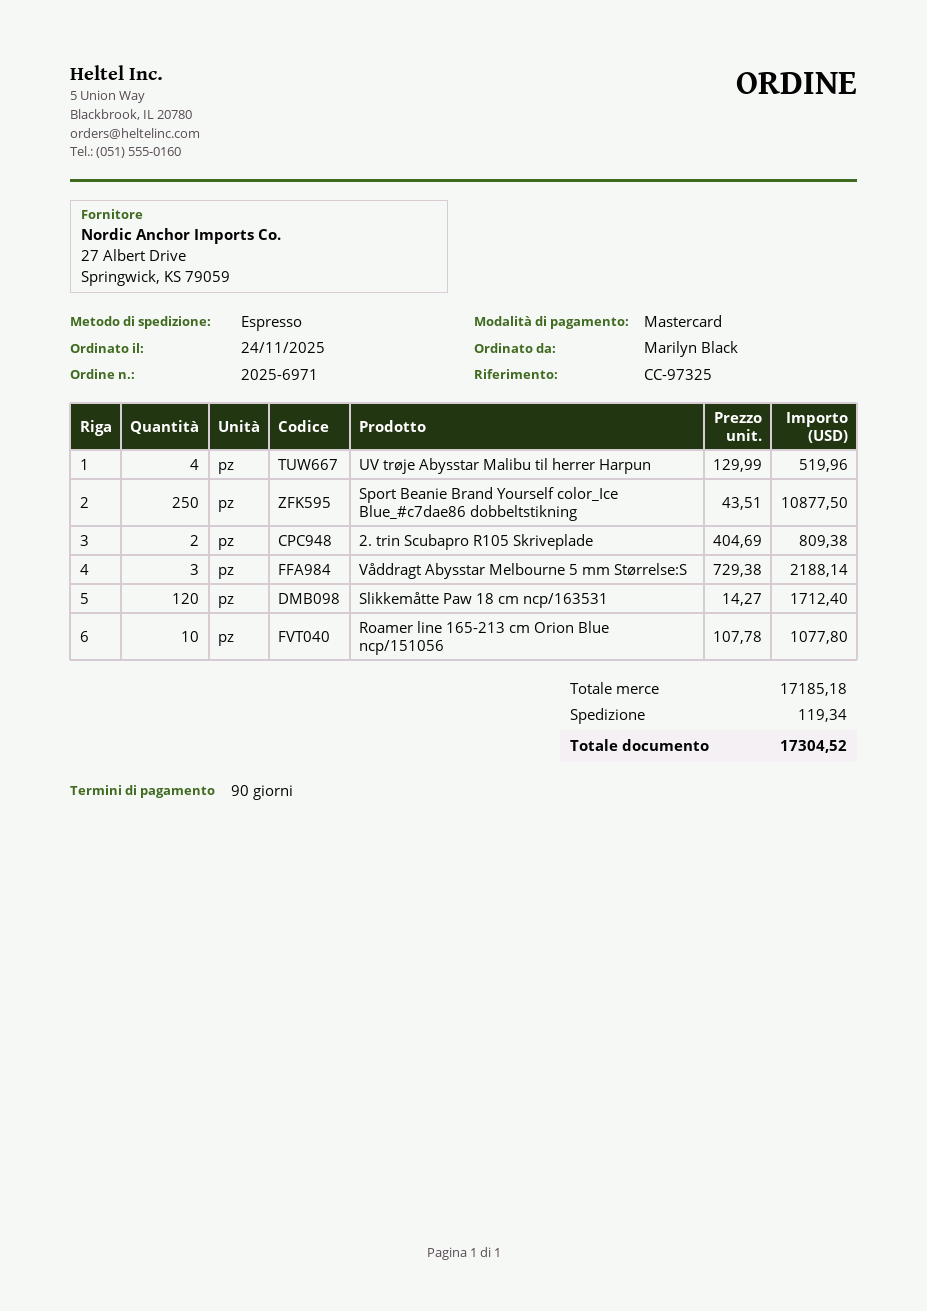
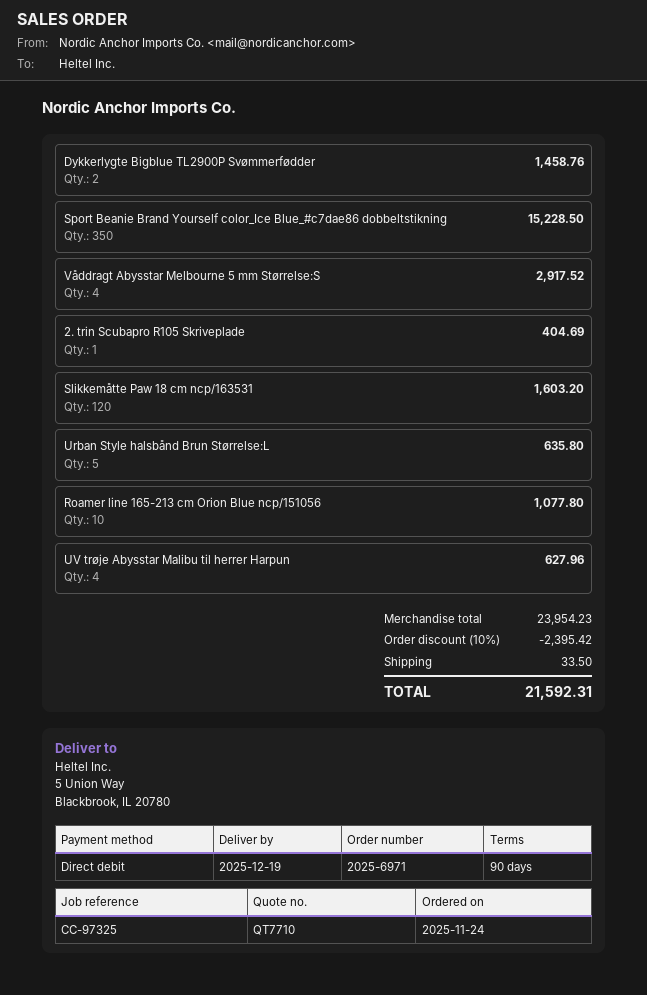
payment method: Mastercard -> direct debit
UV trøje Abysstar Malibu til herrer Harpun: 4 for 519.96 -> 4 for 627.96
Sport Beanie Brand Yourself color_Ice Blue_#c7dae86 dobbeltstikning: 250 for 10877.50 -> 350 for 15228.50
2. trin Scubapro R105 Skriveplade: 2 for 809.38 -> 1 for 404.69
Våddragt Abysstar Melbourne 5 mm Størrelse:S: 3 for 2188.14 -> 4 for 2917.52
Slikkemåtte Paw 18 cm ncp/163531: 120 for 1712.40 -> 120 for 1603.20
Dykkerlygte Bigblue TL2900P Svømmerfødder: none -> 2 for 1458.76
Urban Style halsbånd Brun Størrelse:L: none -> 5 for 635.80
subtotal: 17185.18 -> 23954.23
discount: none -> 10% = 2395.42
shipping: 119.34 -> 33.50
total: 17304.52 -> 21592.31

